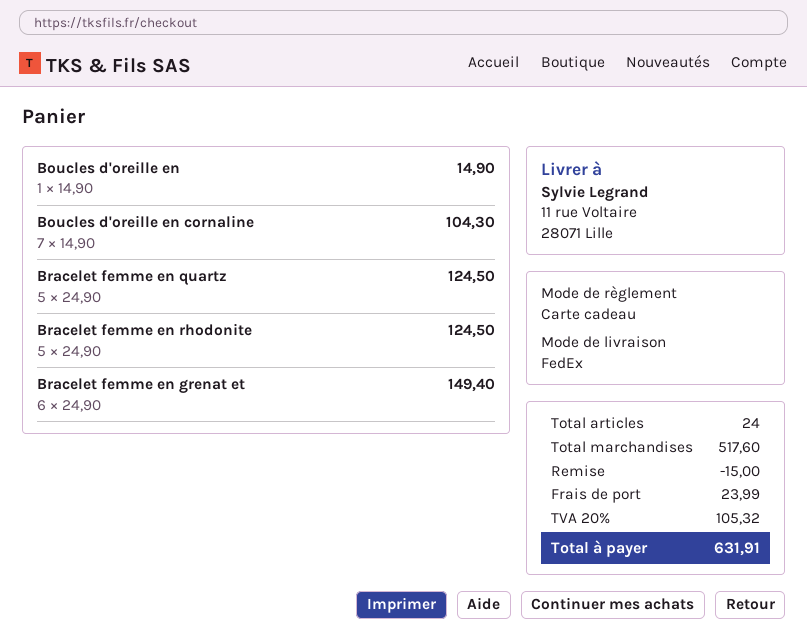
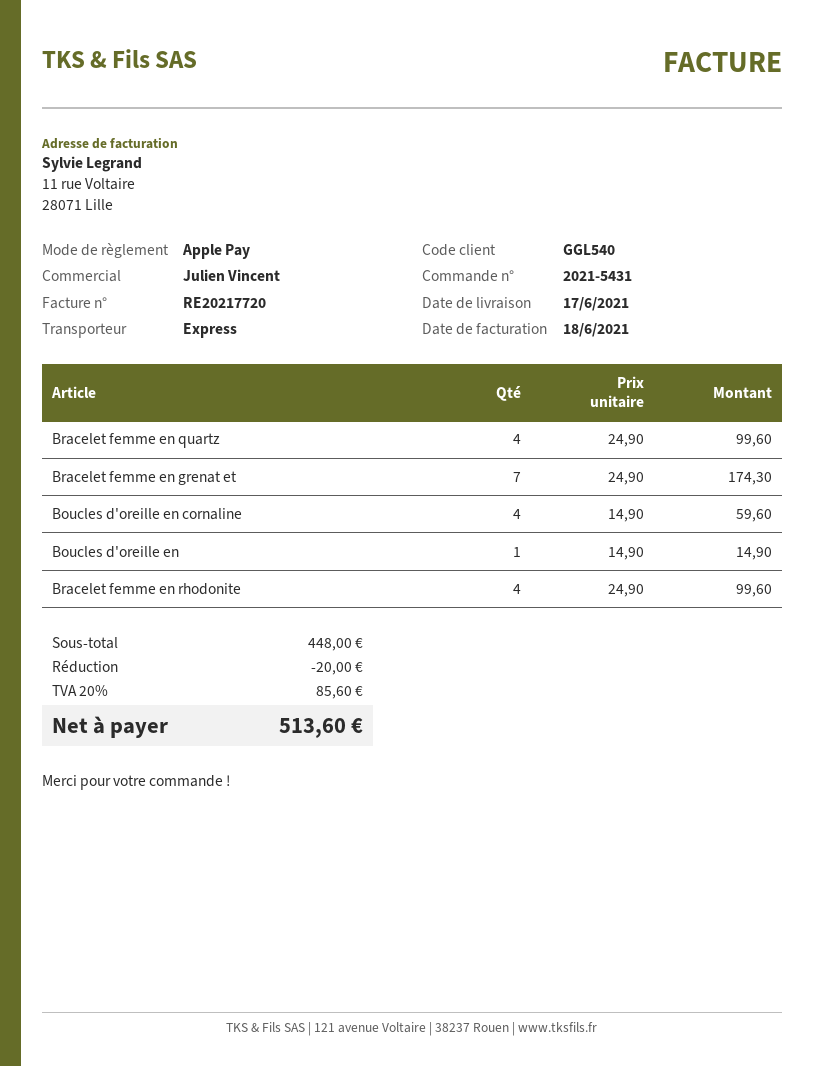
payment method: gift card -> Apple Pay
shipping method: FedEx -> express
Boucles d'oreille en cornaline: 7 x 14.90 = 104.30 -> 4 x 14.90 = 59.60
Bracelet femme en quartz: 5 x 24.90 = 124.50 -> 4 x 24.90 = 99.60
Bracelet femme en rhodonite: 5 x 24.90 = 124.50 -> 4 x 24.90 = 99.60
Bracelet femme en grenat et: 6 x 24.90 = 149.40 -> 7 x 24.90 = 174.30
subtotal: 517.60 -> 448.00
discount: 15.00 -> 20.00
shipping: 23.99 -> none
tax: 20% = 105.32 -> 20% = 85.60
total: 631.91 -> 513.60

